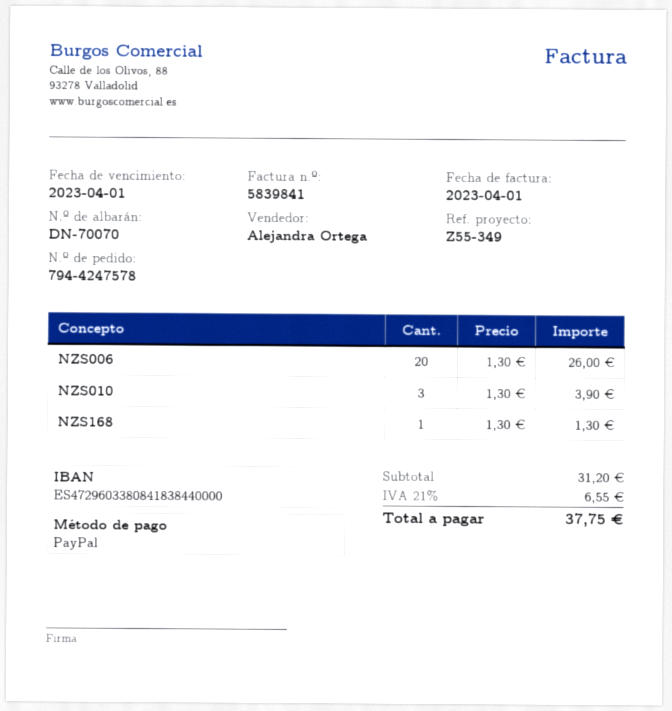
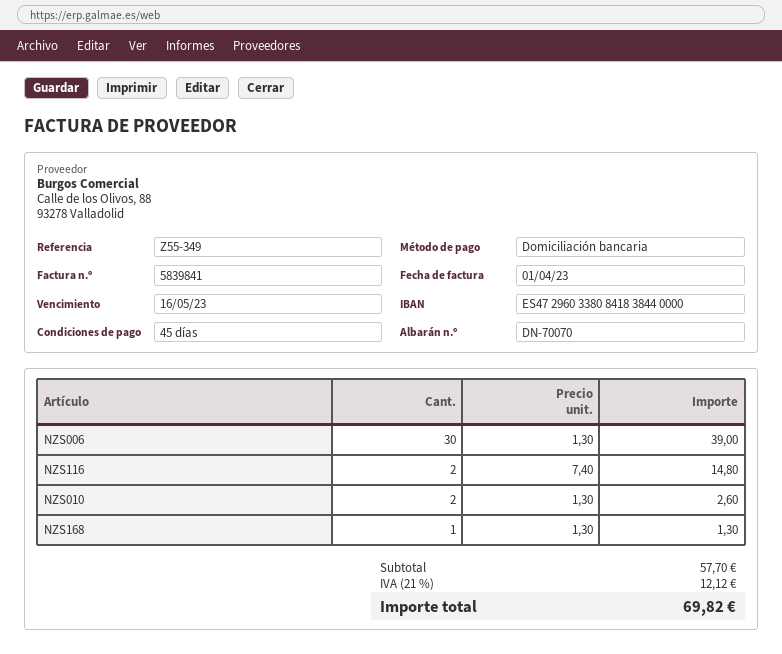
due date: 2023-04-01 -> 2023-05-16
payment method: PayPal -> direct debit
NZS006: 20 x 1.30 = 26.00 -> 30 x 1.30 = 39.00
NZS010: 3 x 1.30 = 3.90 -> 2 x 1.30 = 2.60
NZS116: none -> 2 x 7.40 = 14.80
subtotal: 31.20 -> 57.70
tax: 21% = 6.55 -> 21% = 12.12
total: 37.75 -> 69.82

